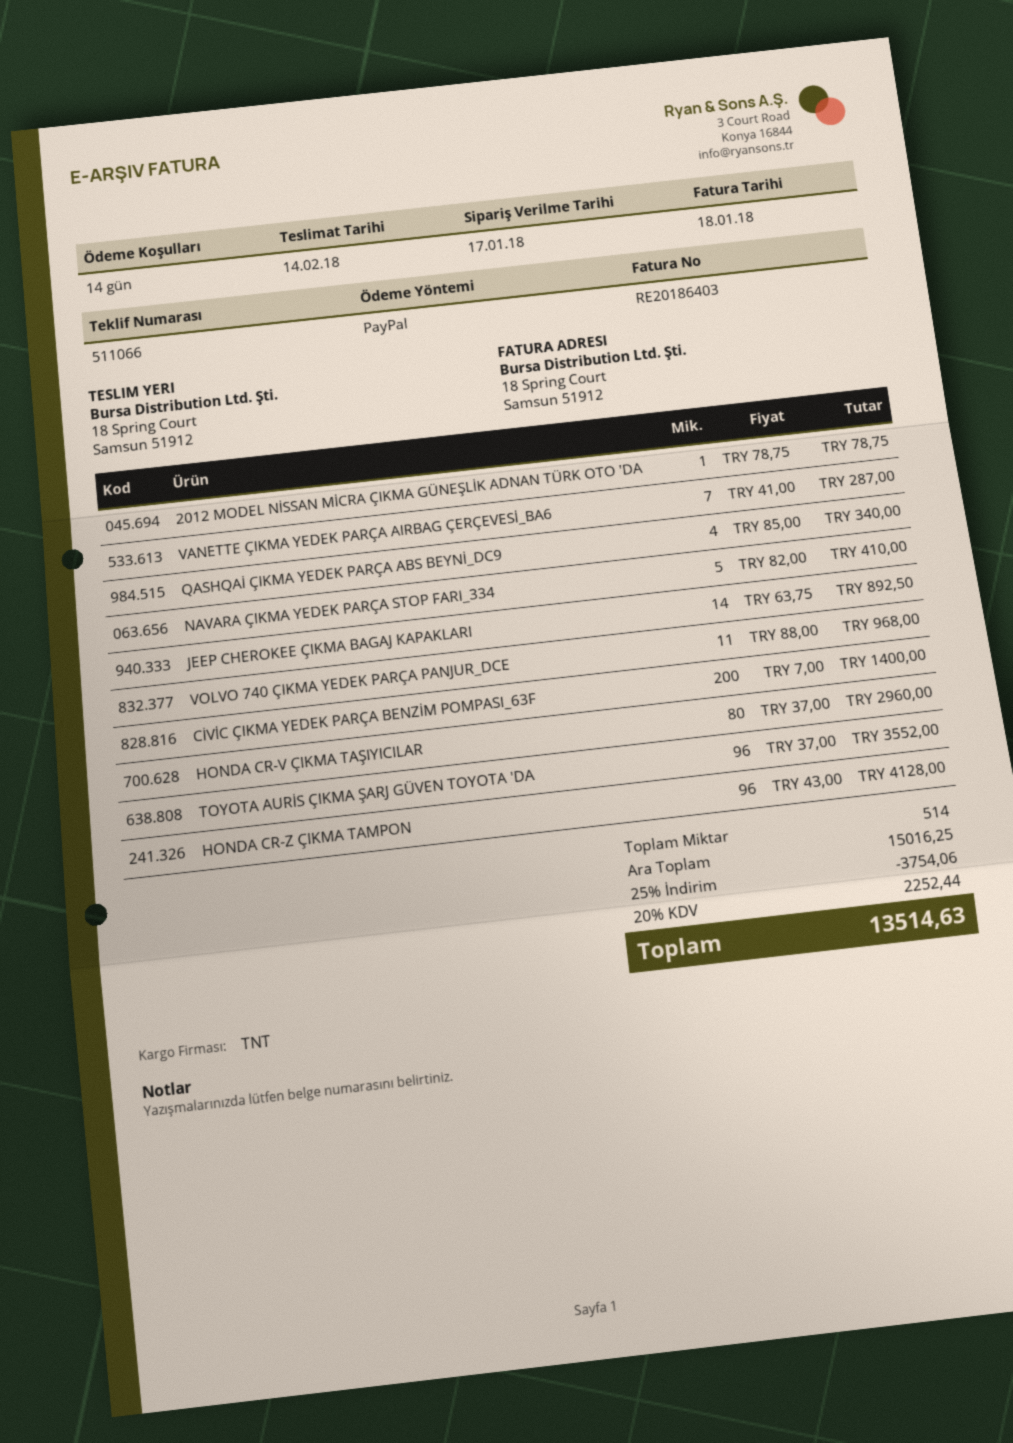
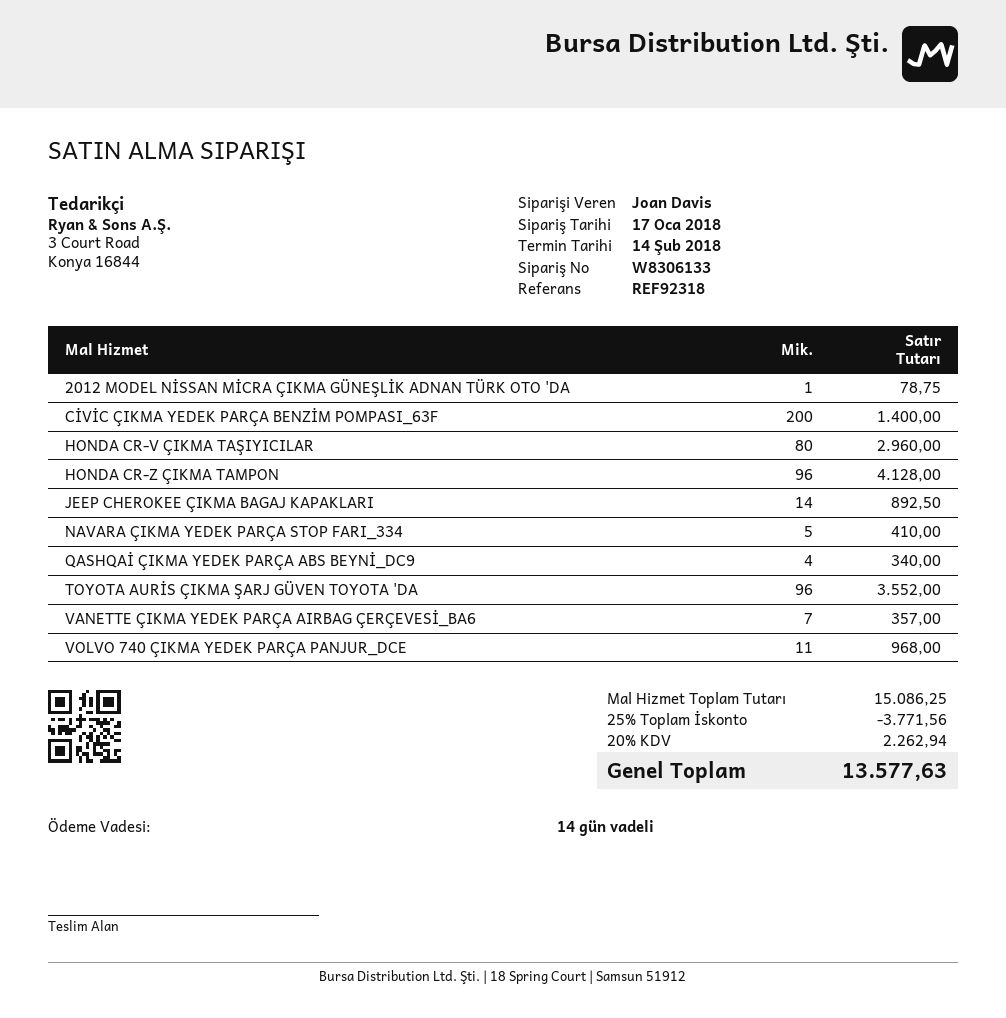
VANETTE ÇIKMA YEDEK PARÇA AIRBAG ÇERÇEVESİ_BA6: 7 for 287.00 -> 7 for 357.00
subtotal: 15016.25 -> 15086.25
discount: 25% = 3754.06 -> 25% = 3771.56
tax: 20% = 2252.44 -> 20% = 2262.94
total: 13514.63 -> 13577.63

